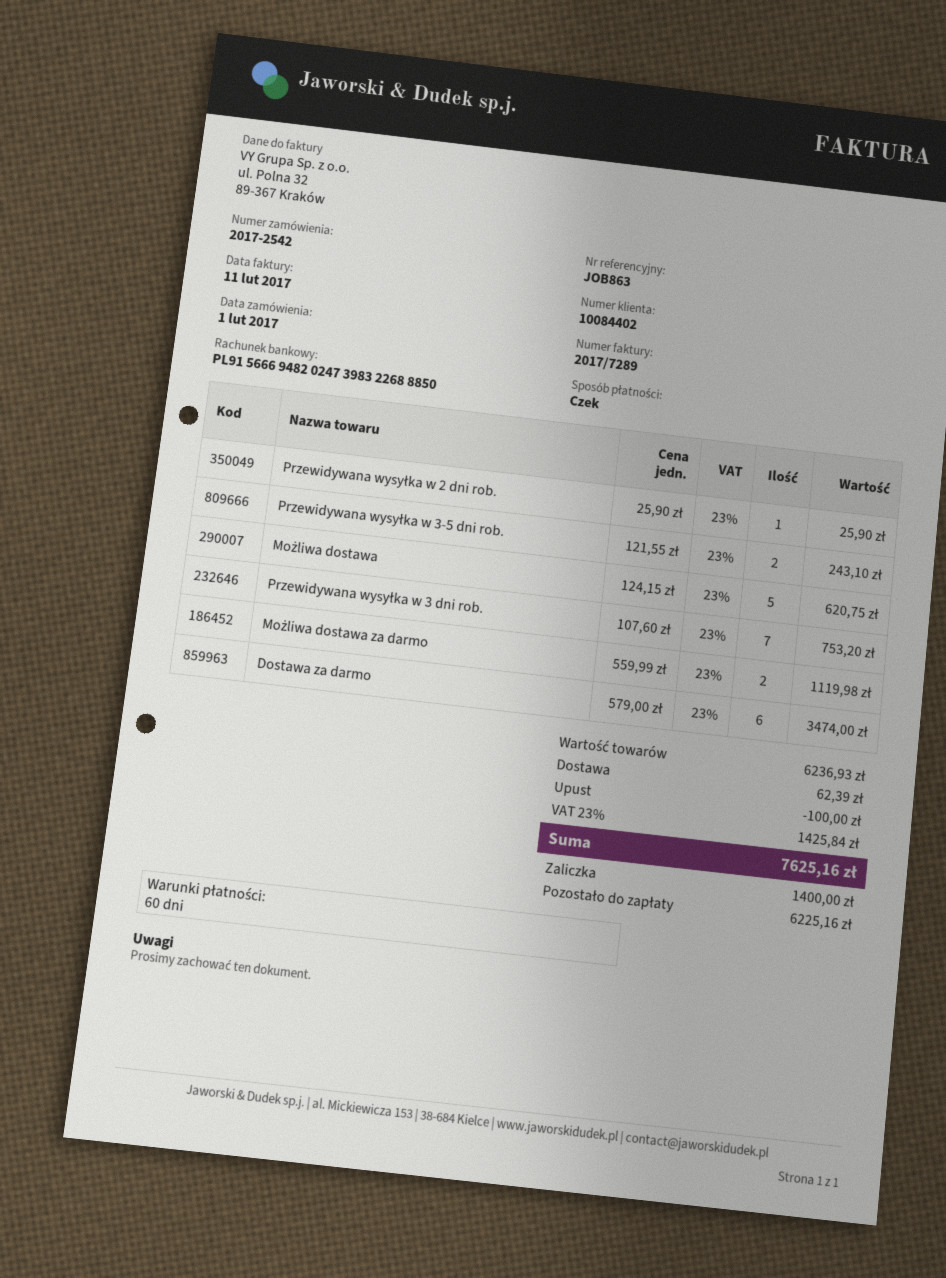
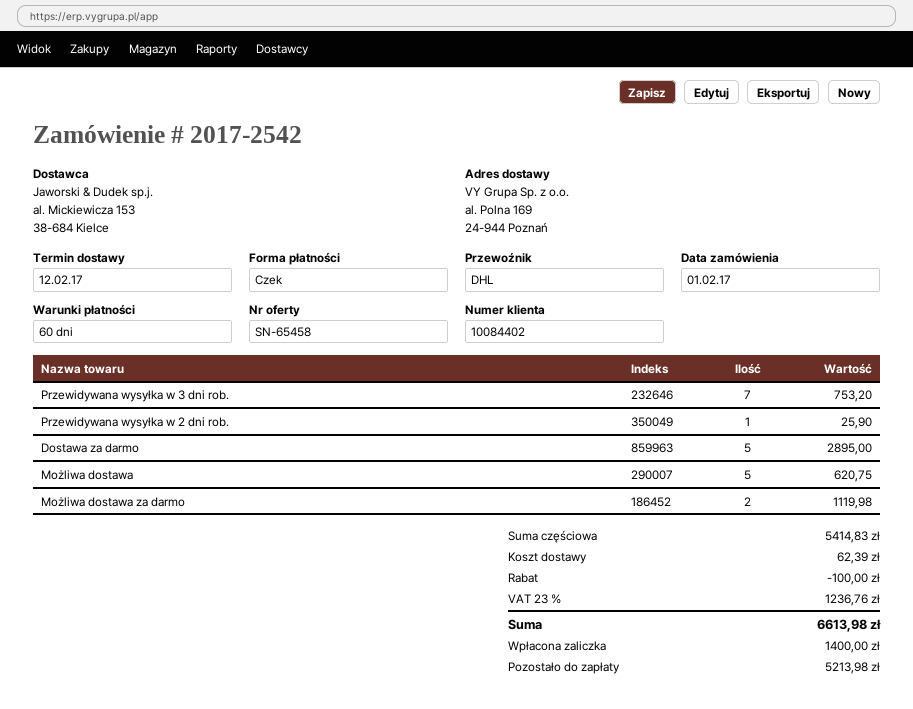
Przewidywana wysyłka w 3-5 dni rob.: 2 for 243.10 -> none
Dostawa za darmo: 6 for 3474.00 -> 5 for 2895.00
subtotal: 6236.93 -> 5414.83
tax: 23% = 1425.84 -> 23% = 1236.76
total: 7625.16 -> 6613.98
balance: 6225.16 -> 5213.98

